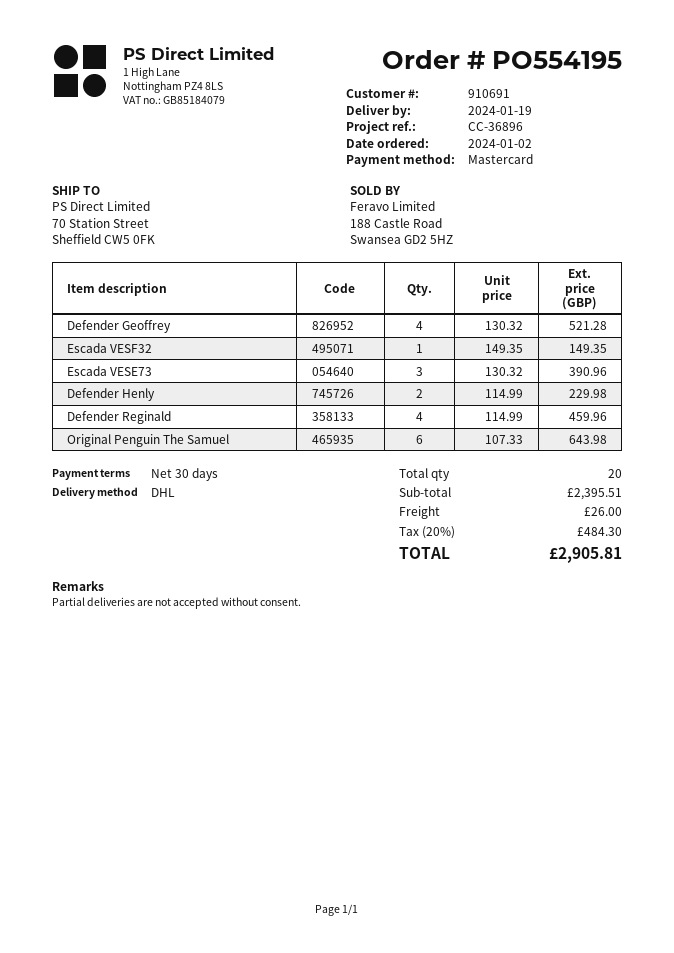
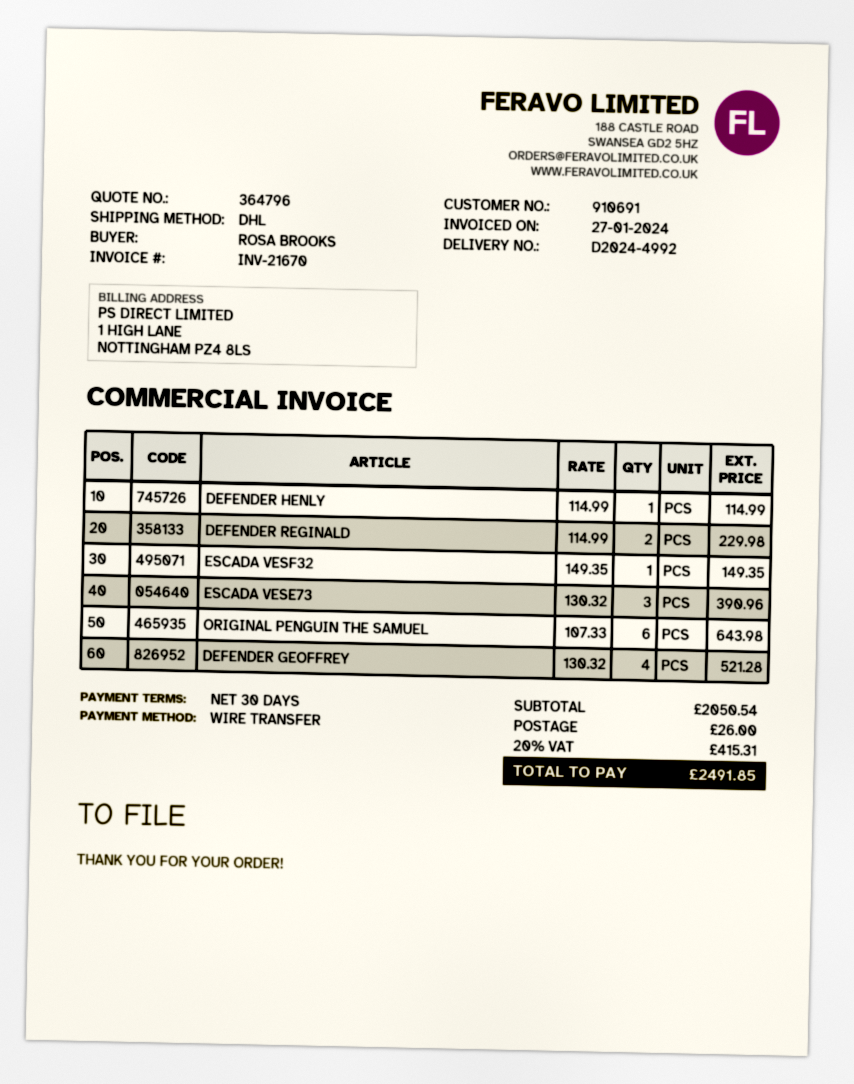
payment method: Mastercard -> bank transfer
Defender Henly: 2 x 114.99 = 229.98 -> 1 x 114.99 = 114.99
Defender Reginald: 4 x 114.99 = 459.96 -> 2 x 114.99 = 229.98
subtotal: 2395.51 -> 2050.54
tax: 20% = 484.30 -> 20% = 415.31
total: 2905.81 -> 2491.85

